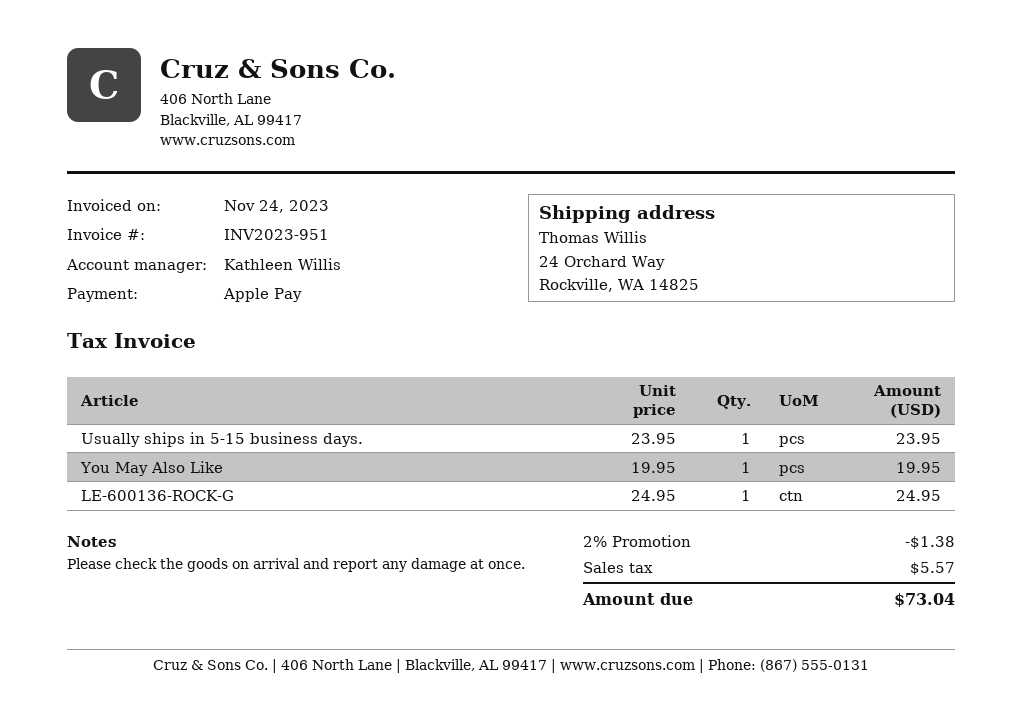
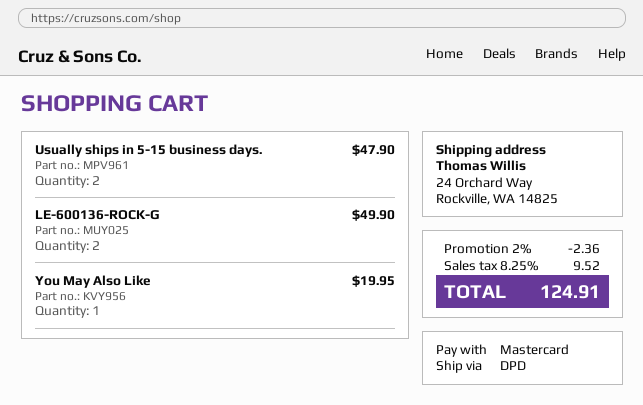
payment method: Apple Pay -> Mastercard
Usually ships in 5-15 business days.: 1 for 23.95 -> 2 for 47.90
LE-600136-ROCK-G: 1 for 24.95 -> 2 for 49.90
discount: 2% = 1.38 -> 2% = 2.36
tax: 5.57 -> 9.52
total: 73.04 -> 124.91

